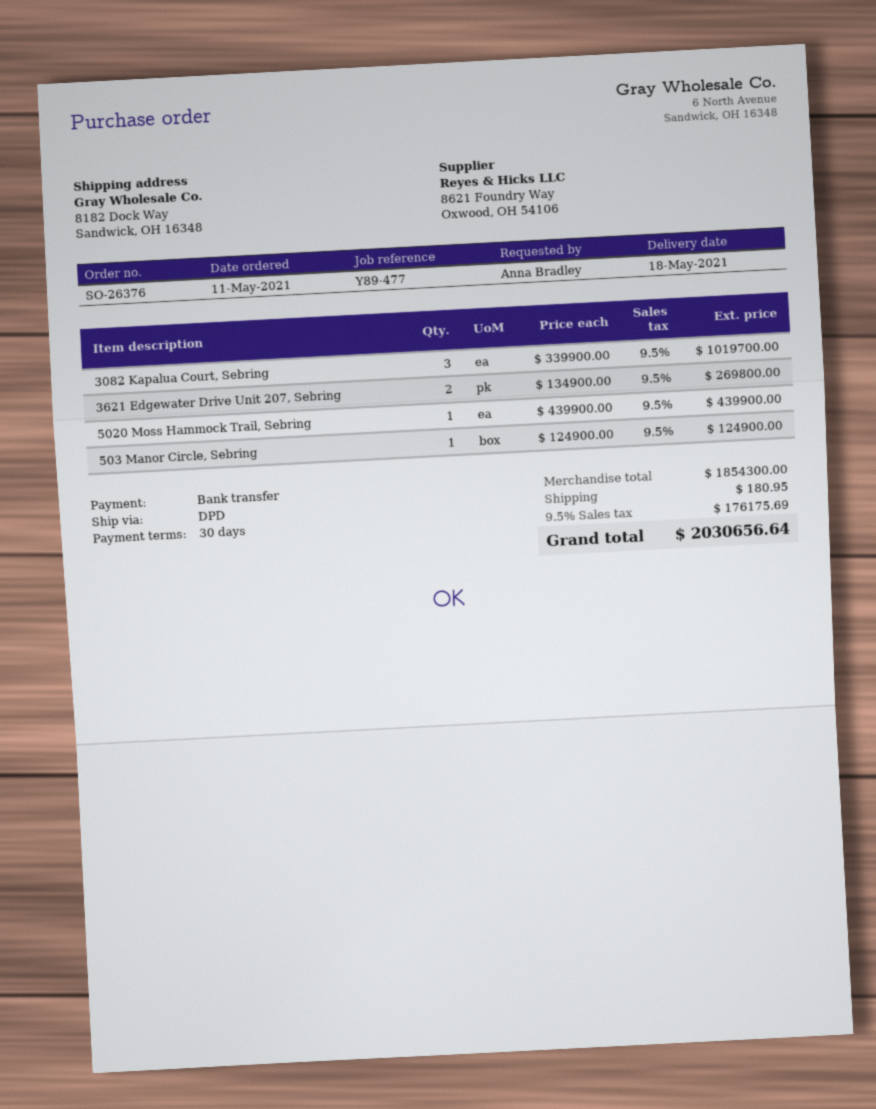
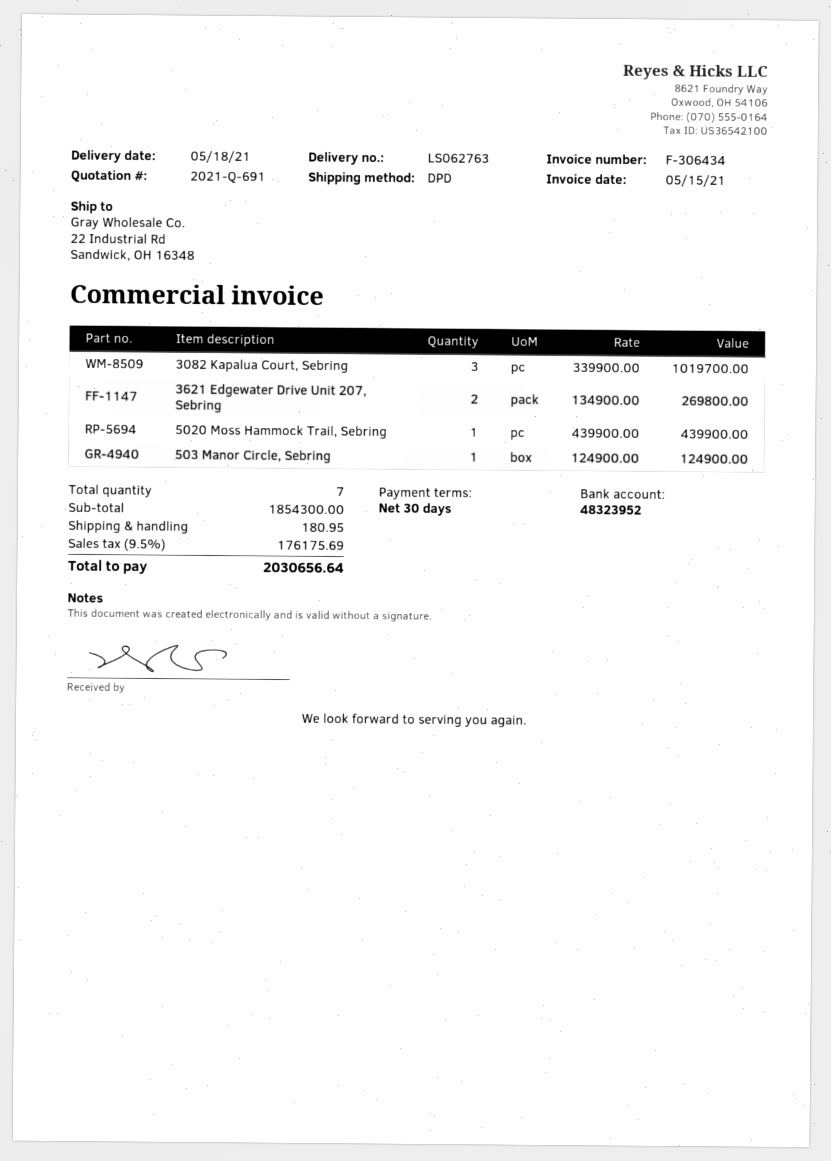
ship to: 8182 Dock Way, Sandwick, OH 16348 -> 22 Industrial Rd, Sandwick, OH 16348

